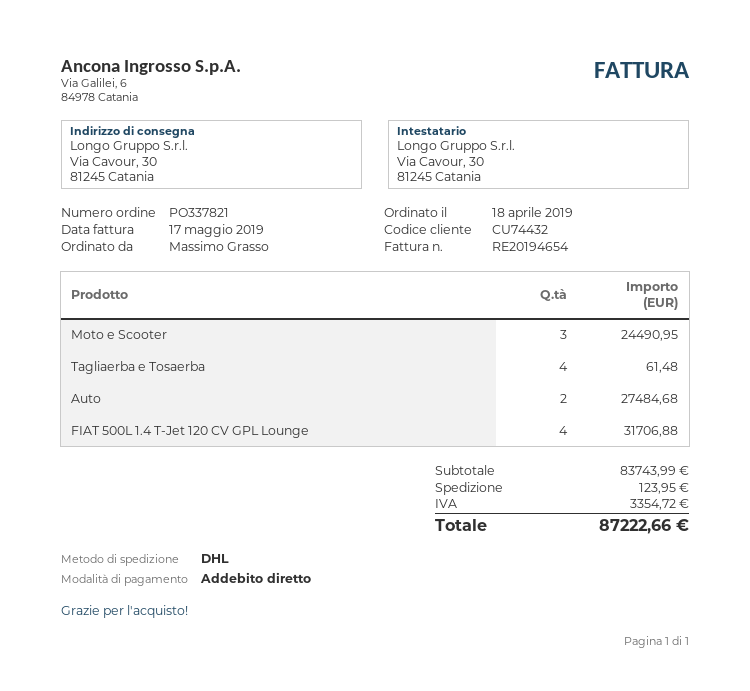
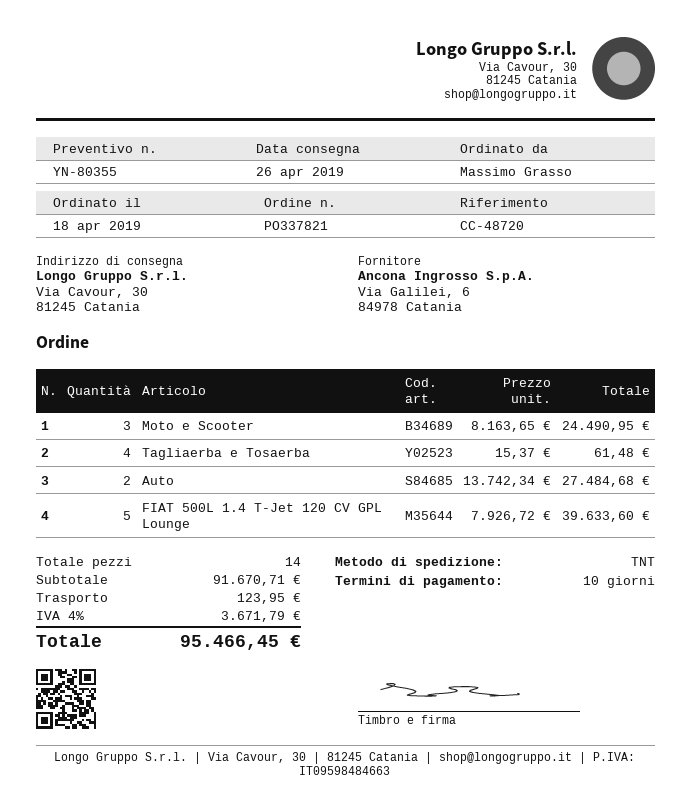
shipping method: DHL -> TNT
FIAT 500L 1.4 T-Jet 120 CV GPL Lounge: 4 for 31706.88 -> 5 for 39633.60
subtotal: 83743.99 -> 91670.71
tax: 3354.72 -> 3671.79
total: 87222.66 -> 95466.45

